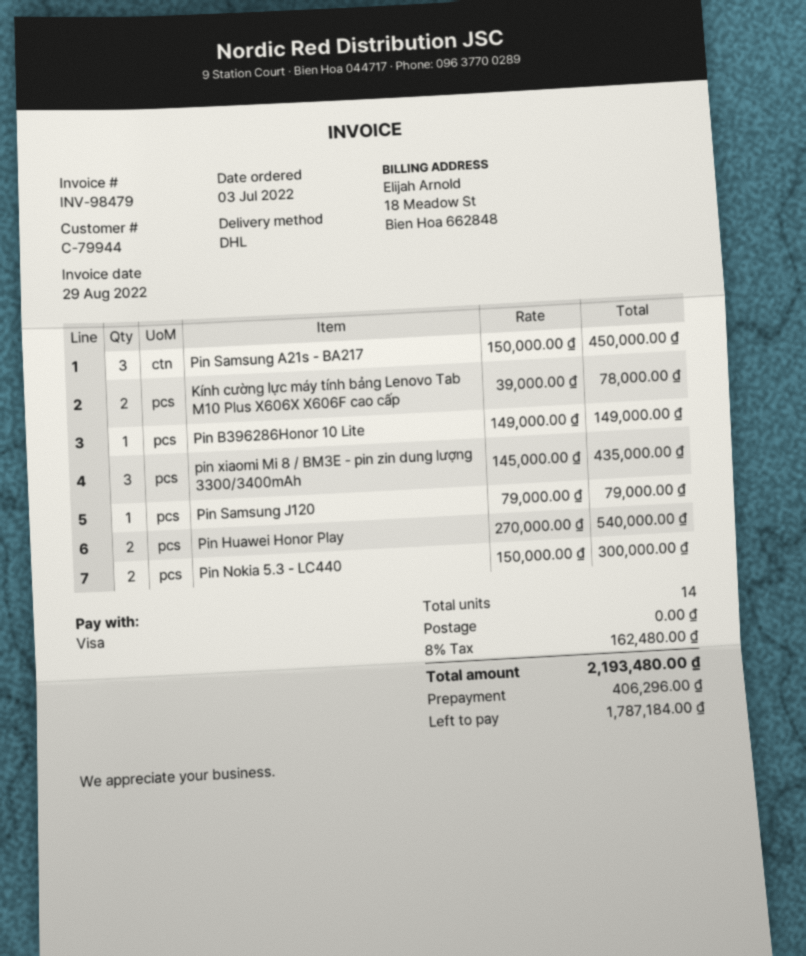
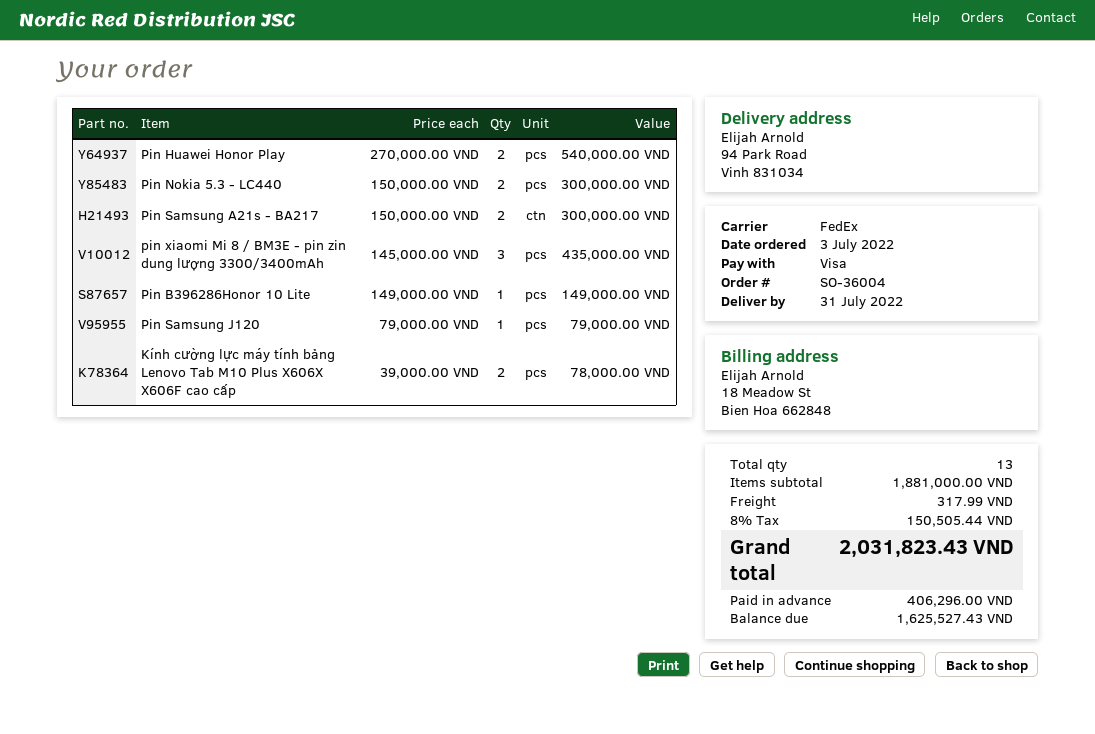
shipping method: DHL -> FedEx
Pin Samsung A21s - BA217: 3 x 150000.00 = 450000.00 -> 2 x 150000.00 = 300000.00
total quantity: 14 -> 13
shipping: 0.00 -> 317.99
tax: 8% = 162480.00 -> 8% = 150505.44
total: 2193480.00 -> 2031823.43
balance: 1787184.00 -> 1625527.43

